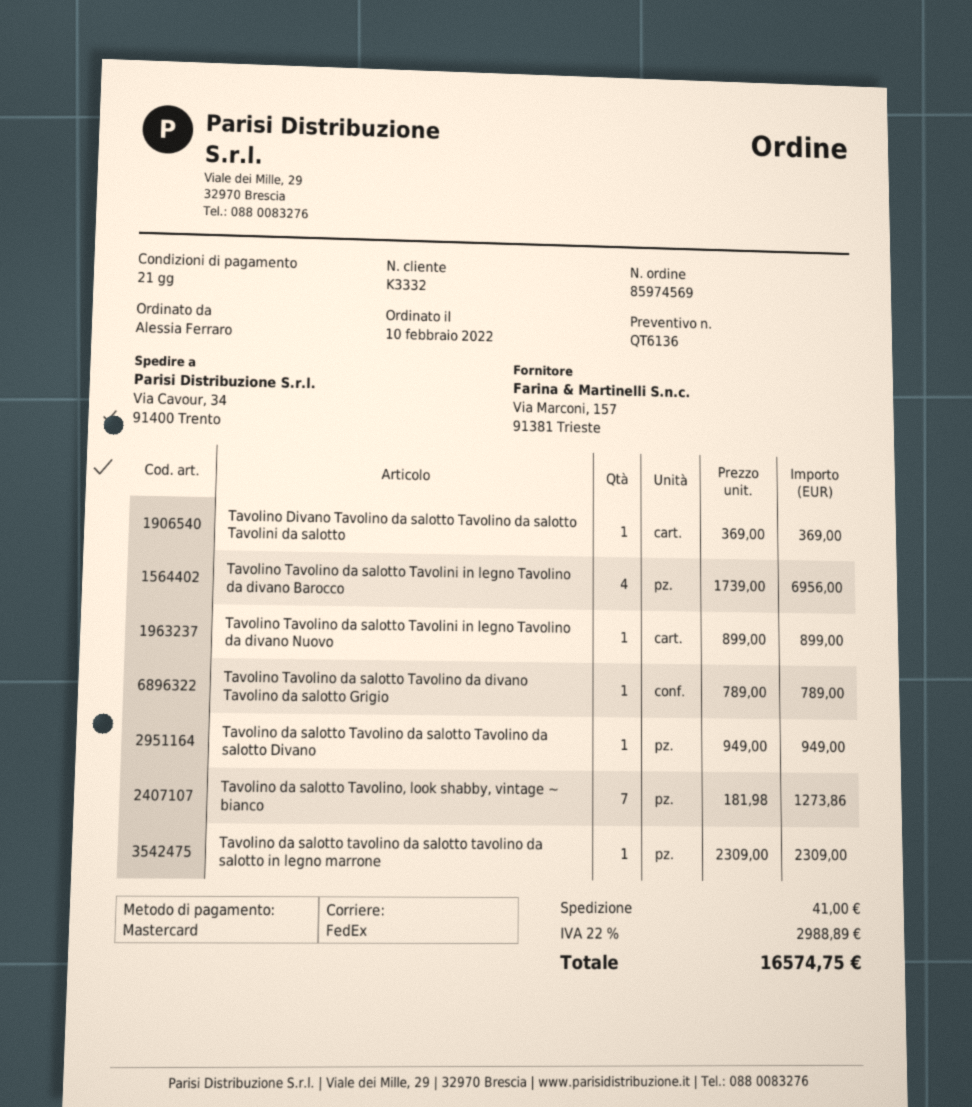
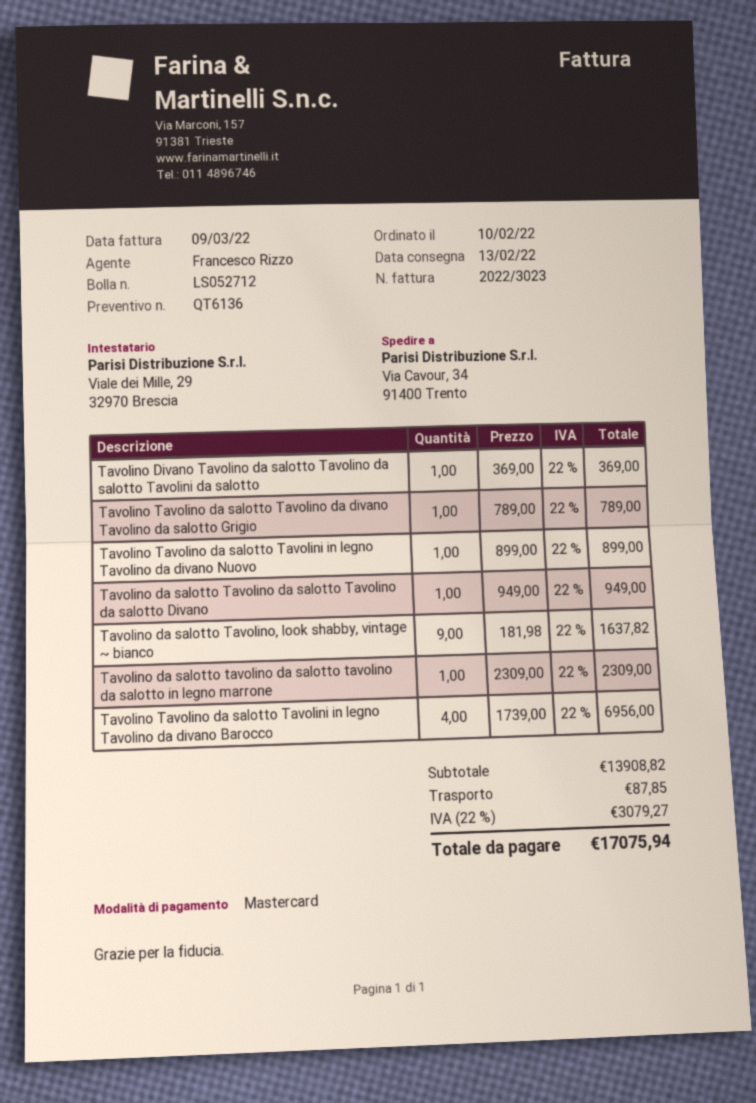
Tavolino da salotto Tavolino, look shabby, vintage ~ bianco: 7 x 181.98 = 1273.86 -> 9 x 181.98 = 1637.82
shipping: 41.00 -> 87.85
tax: 22% = 2988.89 -> 22% = 3079.27
total: 16574.75 -> 17075.94

